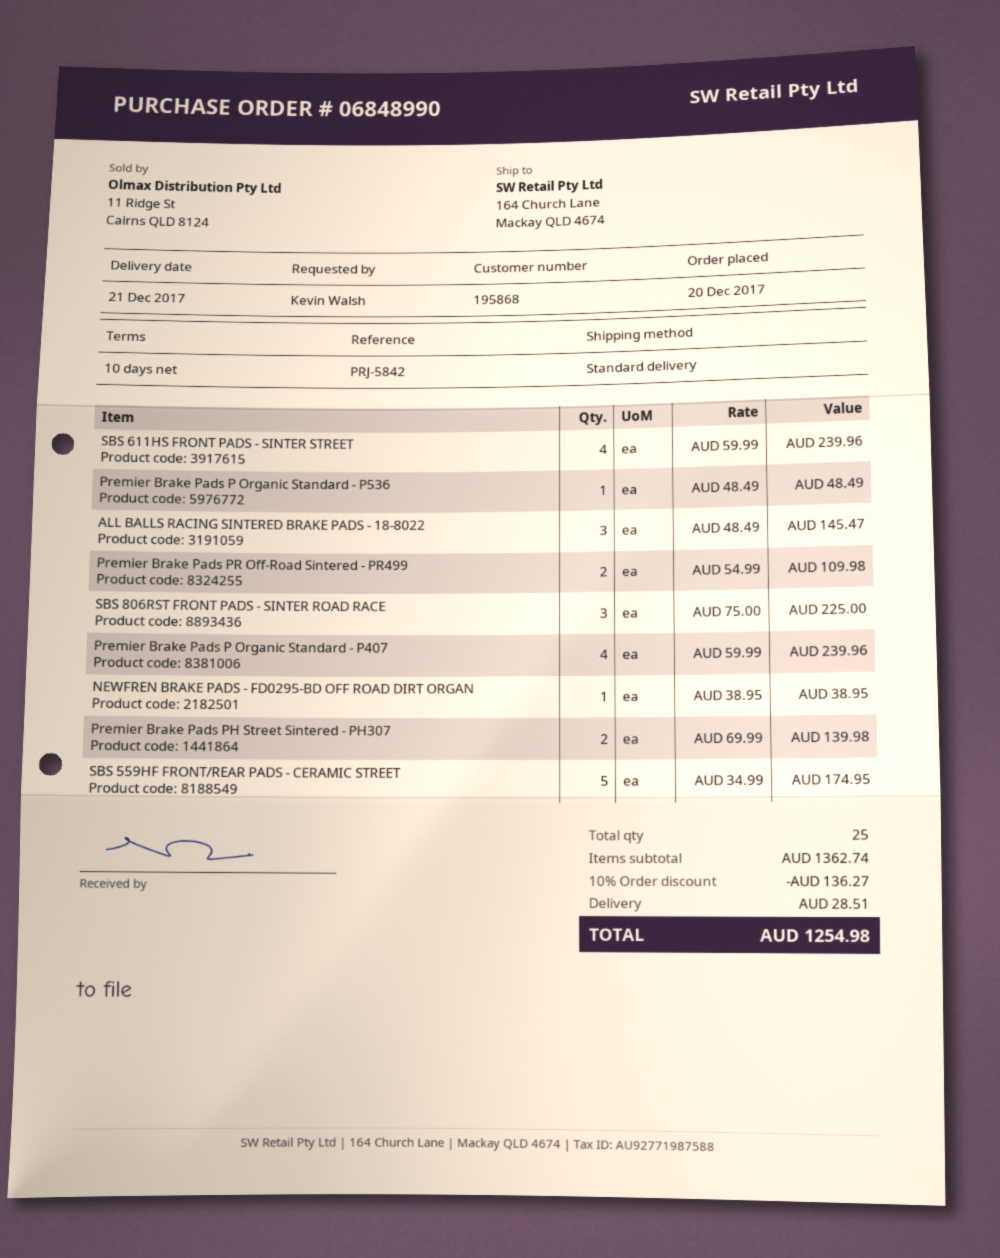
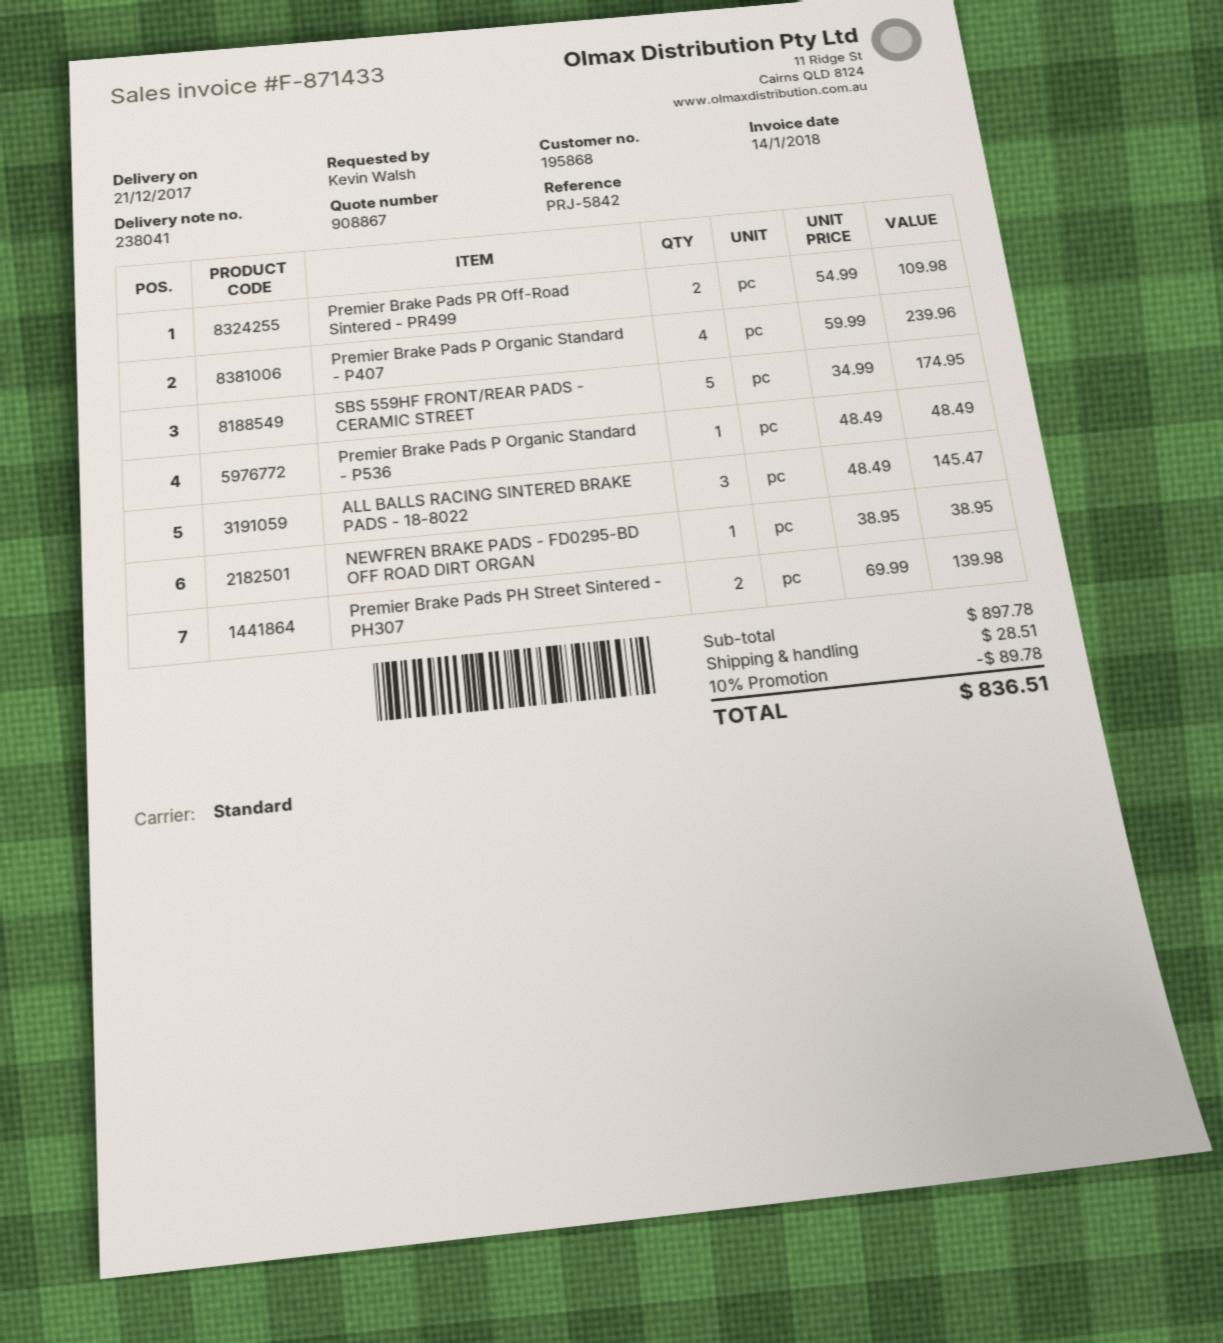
SBS 611HS FRONT PADS - SINTER STREET: 4 x 59.99 = 239.96 -> none
SBS 806RST FRONT PADS - SINTER ROAD RACE: 3 x 75.00 = 225.00 -> none
subtotal: 1362.74 -> 897.78
discount: 10% = 136.27 -> 10% = 89.78
total: 1254.98 -> 836.51

